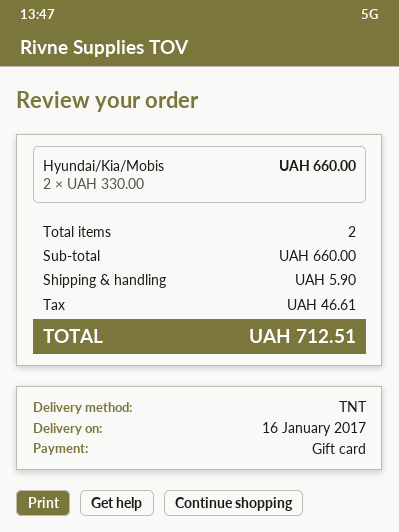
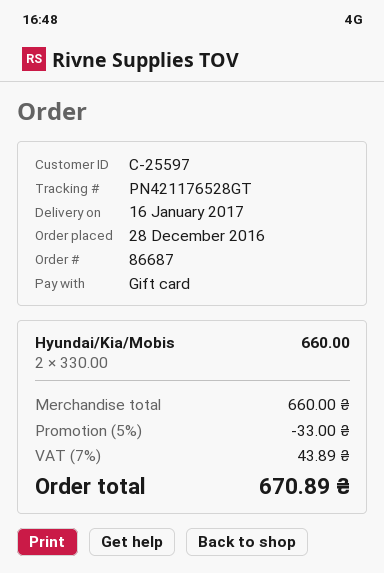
discount: none -> 5% = 33.00
shipping: 5.90 -> none
tax: 46.61 -> 43.89
total: 712.51 -> 670.89

